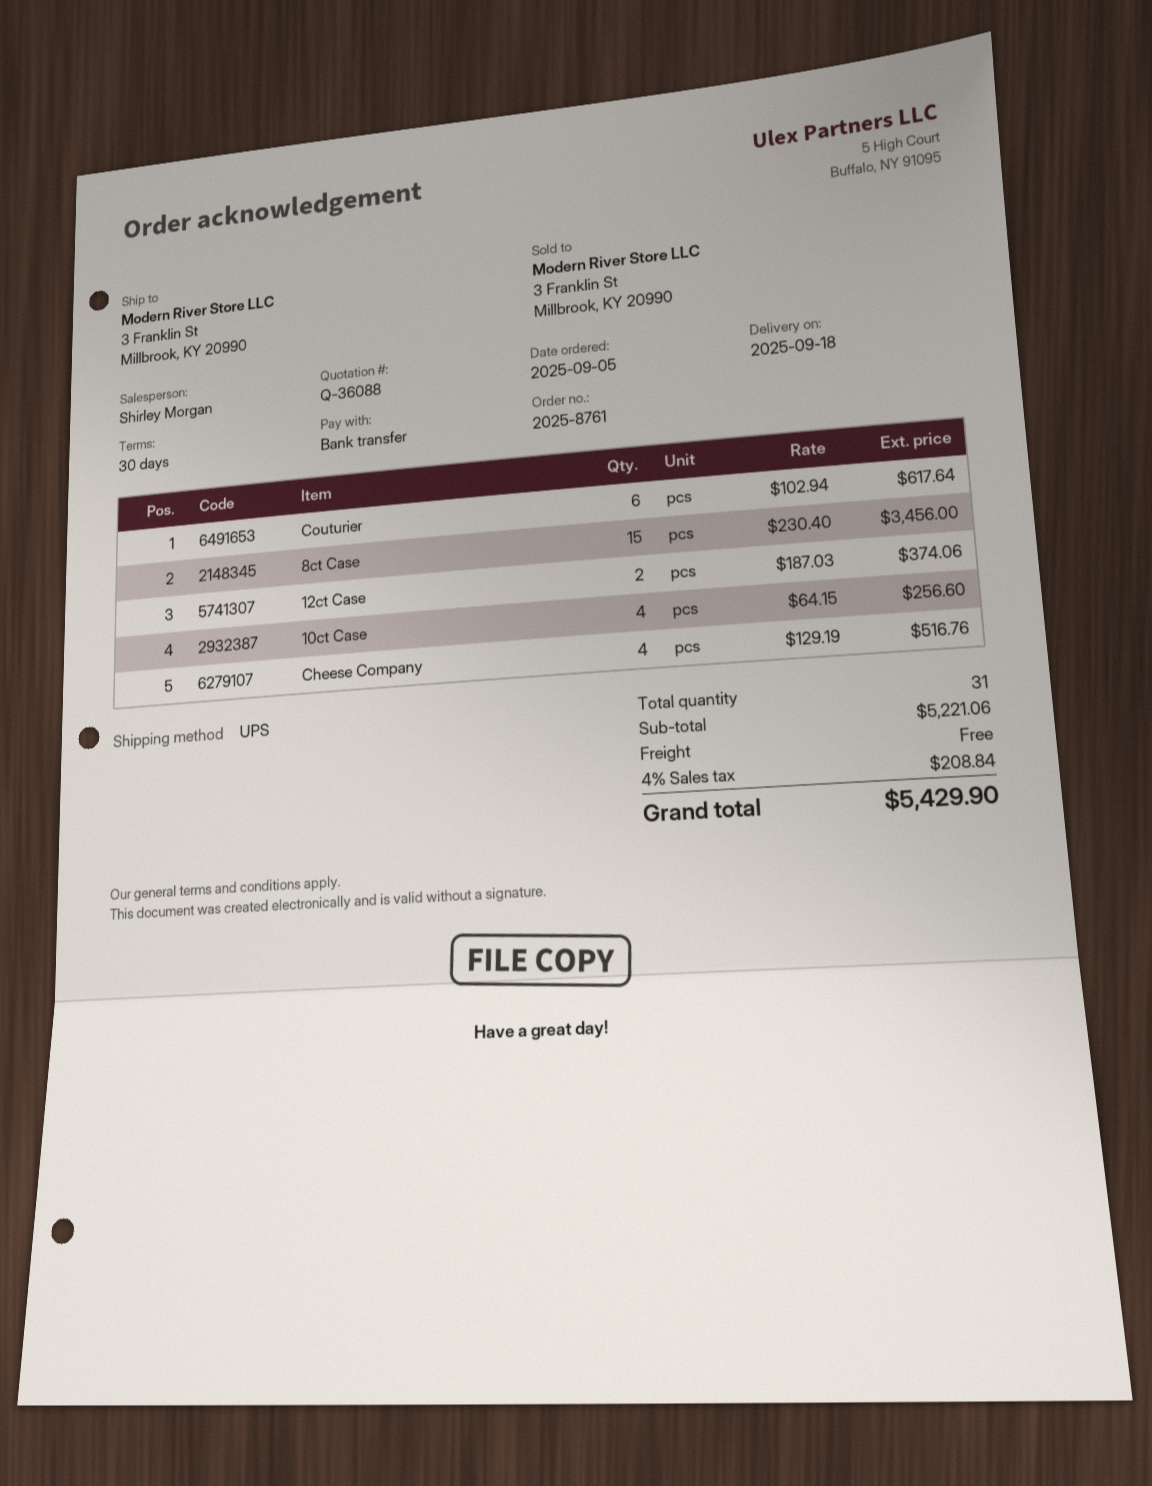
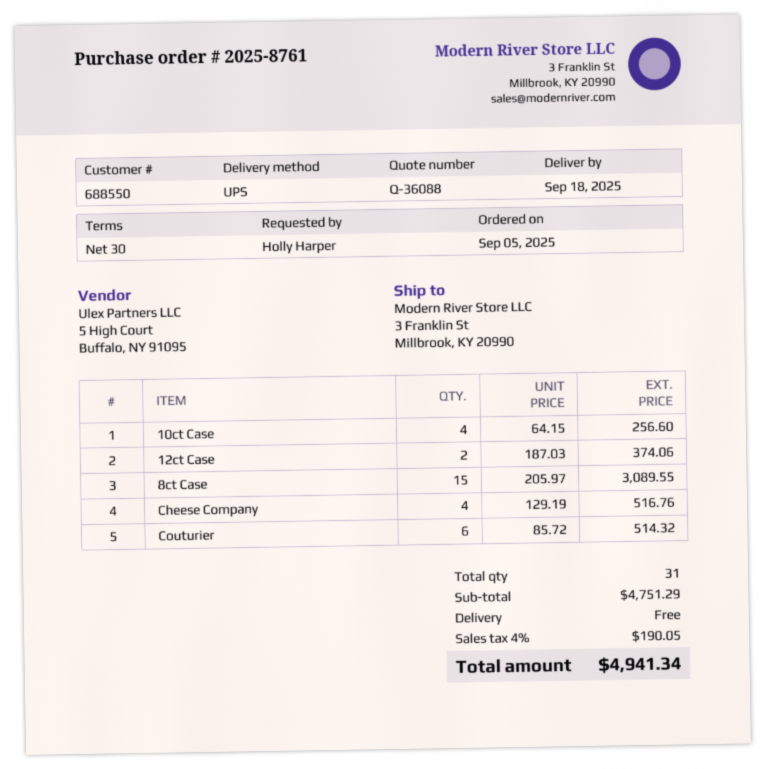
Couturier: 6 x 102.94 = 617.64 -> 6 x 85.72 = 514.32
8ct Case: 15 x 230.40 = 3456.00 -> 15 x 205.97 = 3089.55
subtotal: 5221.06 -> 4751.29
tax: 4% = 208.84 -> 4% = 190.05
total: 5429.90 -> 4941.34

